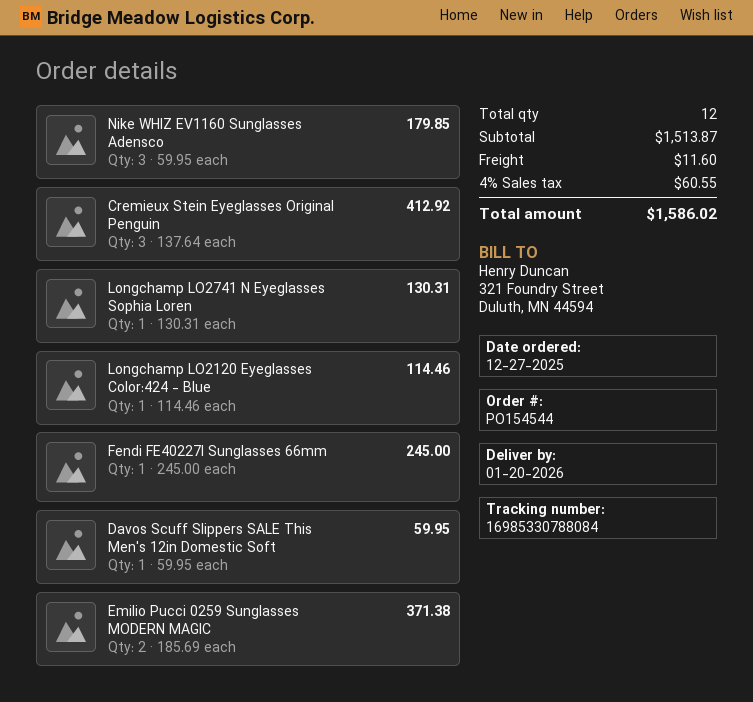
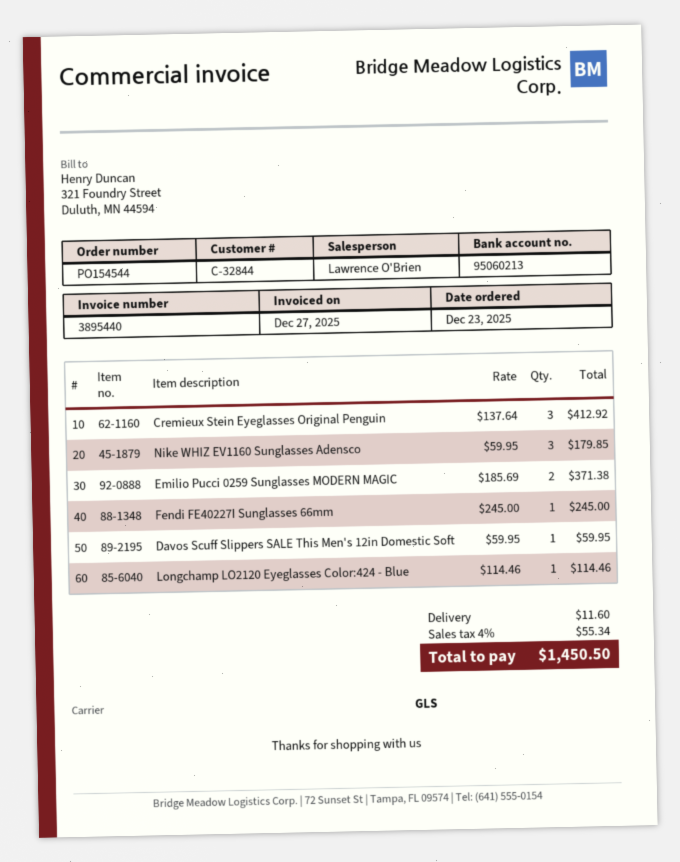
order date: 2025-12-27 -> 2025-12-23
Longchamp LO2741 N Eyeglasses Sophia Loren: 1 x 130.31 = 130.31 -> none
tax: 4% = 60.55 -> 4% = 55.34
total: 1586.02 -> 1450.50

